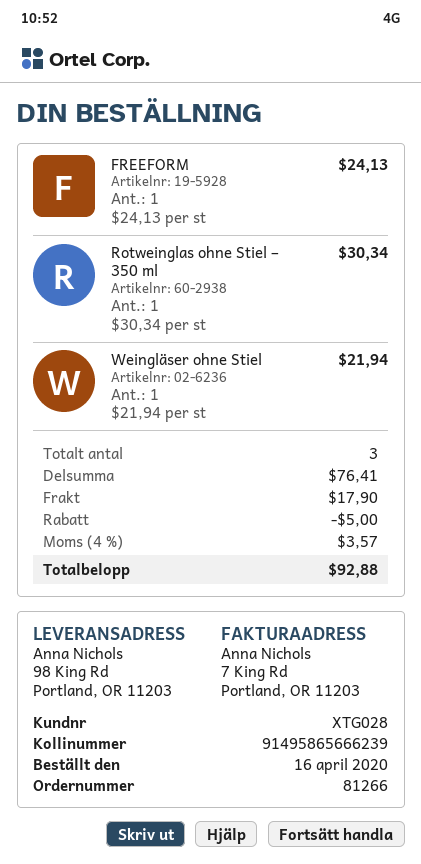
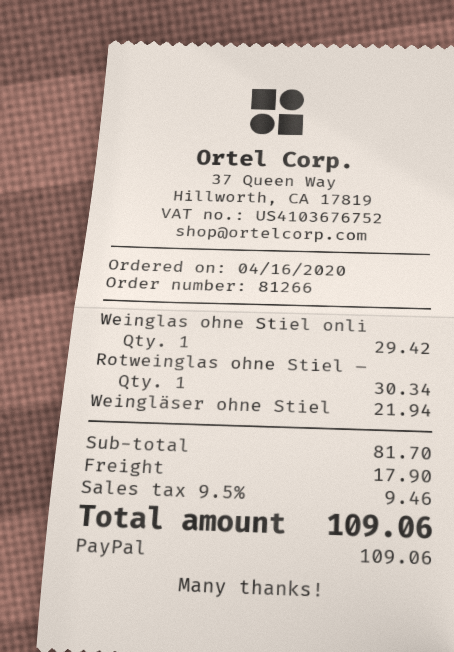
FREEFORM: 1 for 24.13 -> none
Weinglas ohne Stiel onli: none -> 1 for 29.42
subtotal: 76.41 -> 81.70
discount: 5.00 -> none
tax: 4% = 3.57 -> 9.5% = 9.46
total: 92.88 -> 109.06

